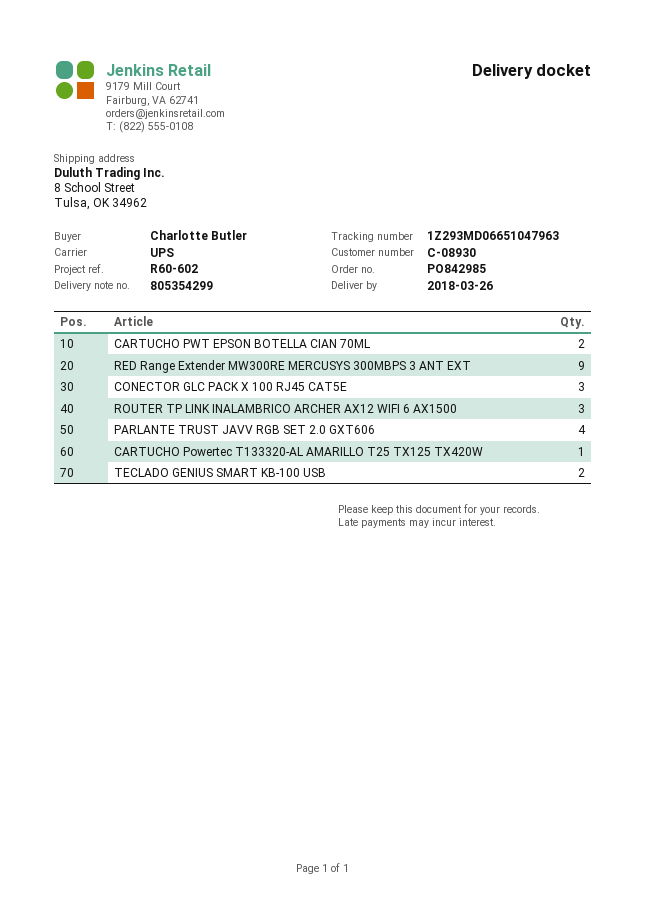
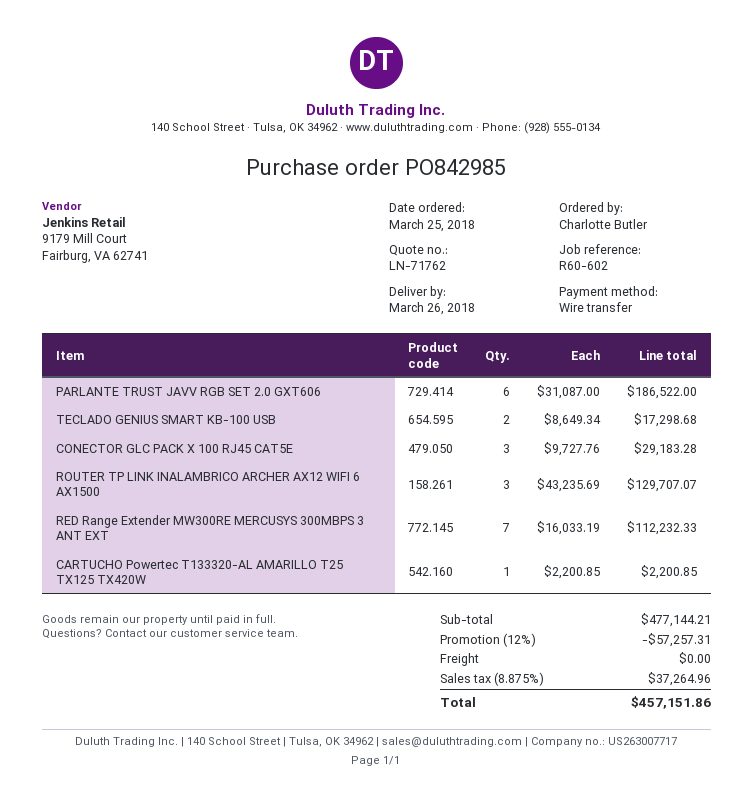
CARTUCHO PWT EPSON BOTELLA CIAN 70ML: 2 -> none
RED Range Extender MW300RE MERCUSYS 300MBPS 3 ANT EXT: 9 -> 7
PARLANTE TRUST JAVV RGB SET 2.0 GXT606: 4 -> 6

